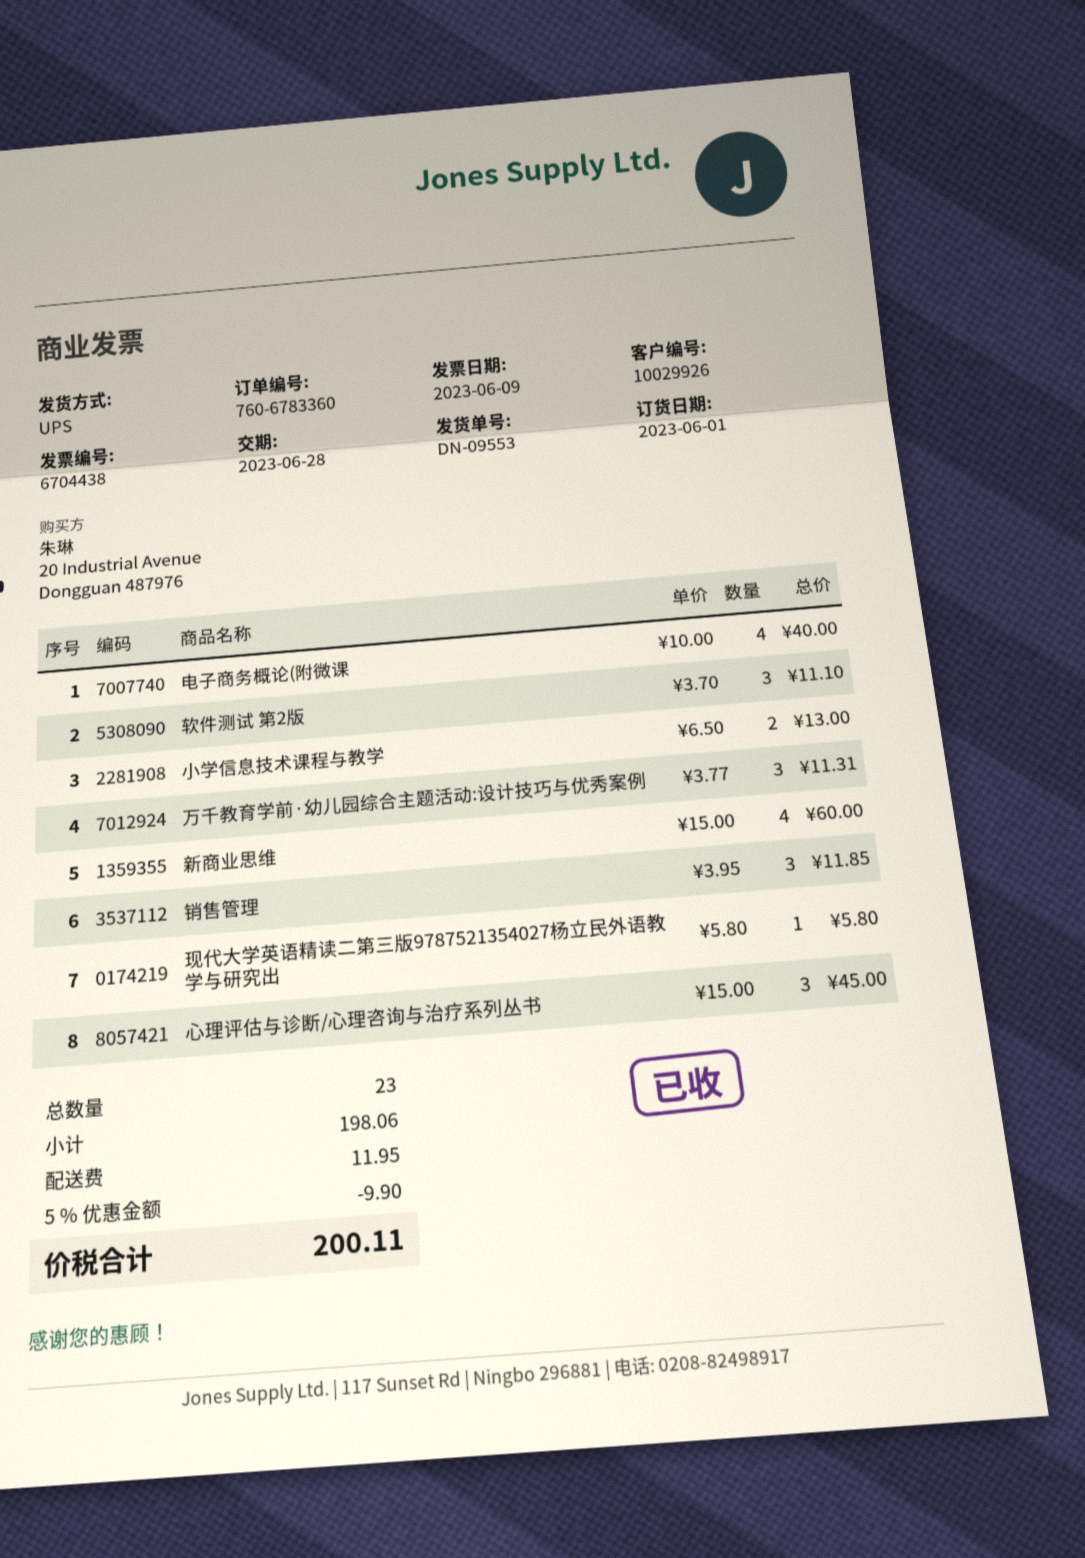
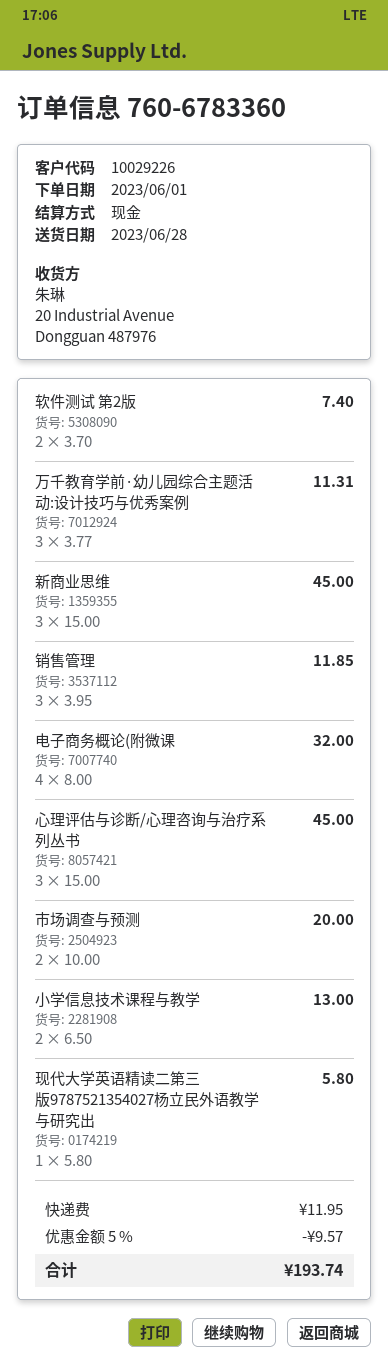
customer number: 10029926 -> 10029226
电子商务概论(附微课: 4 x 10.00 = 40.00 -> 4 x 8.00 = 32.00
软件测试 第2版: 3 x 3.70 = 11.10 -> 2 x 3.70 = 7.40
新商业思维: 4 x 15.00 = 60.00 -> 3 x 15.00 = 45.00
市场调查与预测: none -> 2 x 10.00 = 20.00
discount: 5% = 9.90 -> 5% = 9.57
total: 200.11 -> 193.74

